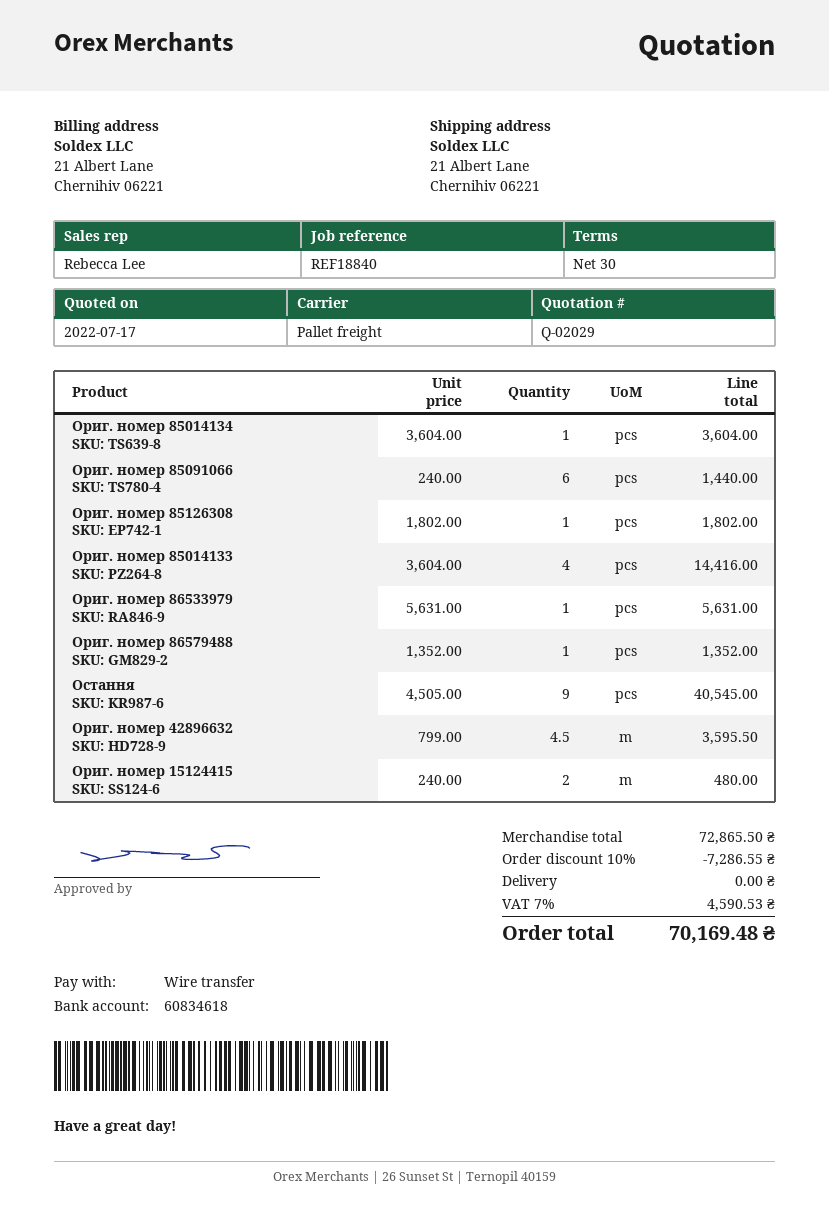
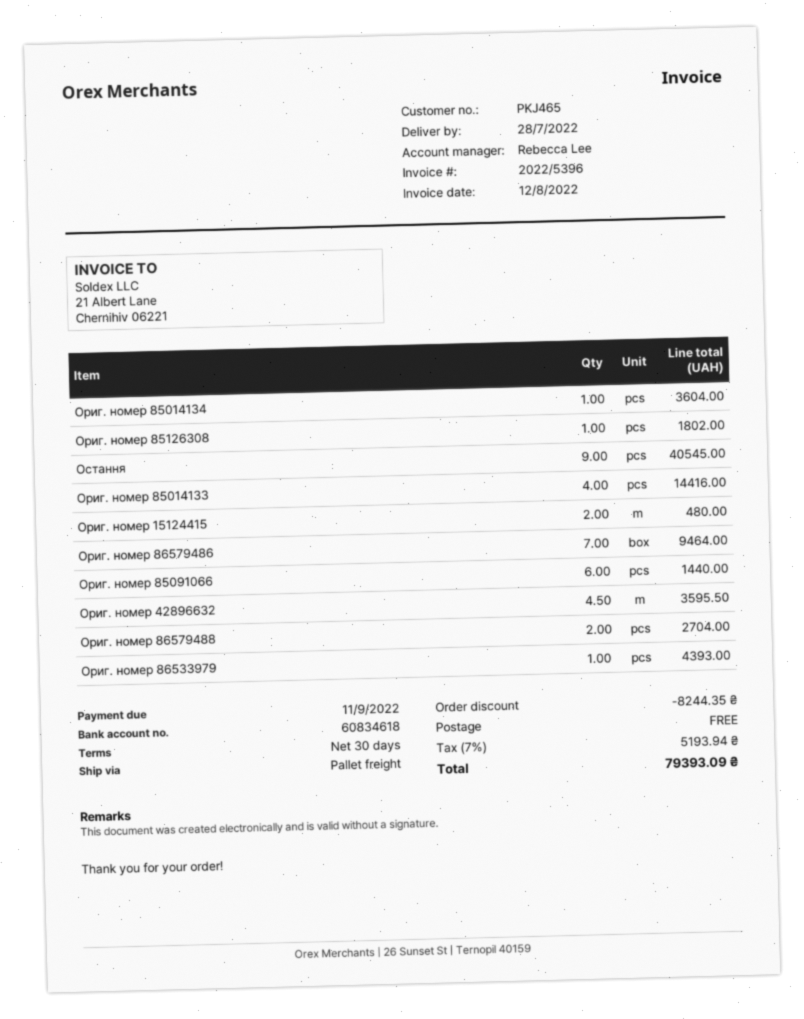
Ориг. номер 86533979: 1 for 5631.00 -> 1 for 4393.00
Ориг. номер 86579488: 1 for 1352.00 -> 2 for 2704.00
Ориг. номер 86579486: none -> 7 for 9464.00
discount: 7286.55 -> 8244.35
tax: 7% = 4590.53 -> 7% = 5193.94
total: 70169.48 -> 79393.09

